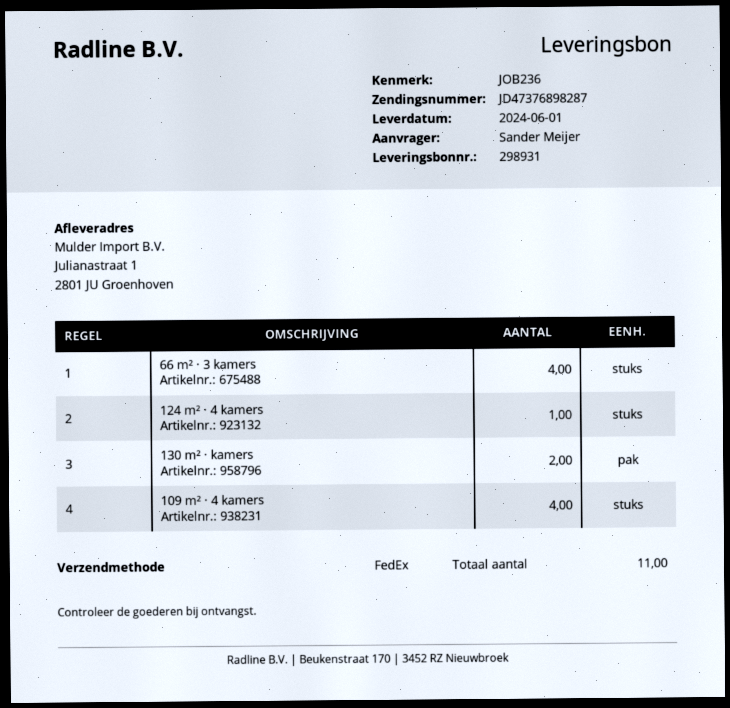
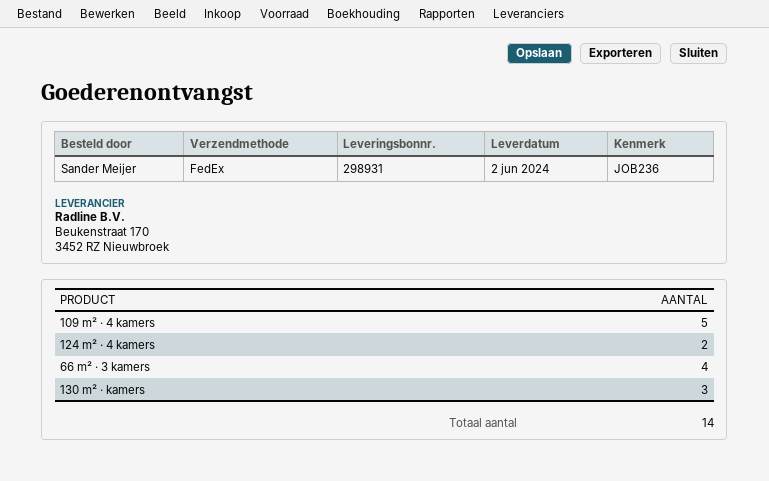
delivery date: 2024-06-01 -> 2024-06-02
124 m² · 4 kamers: 1 -> 2
130 m² · kamers: 2 -> 3
109 m² · 4 kamers: 4 -> 5
total quantity: 11 -> 14

